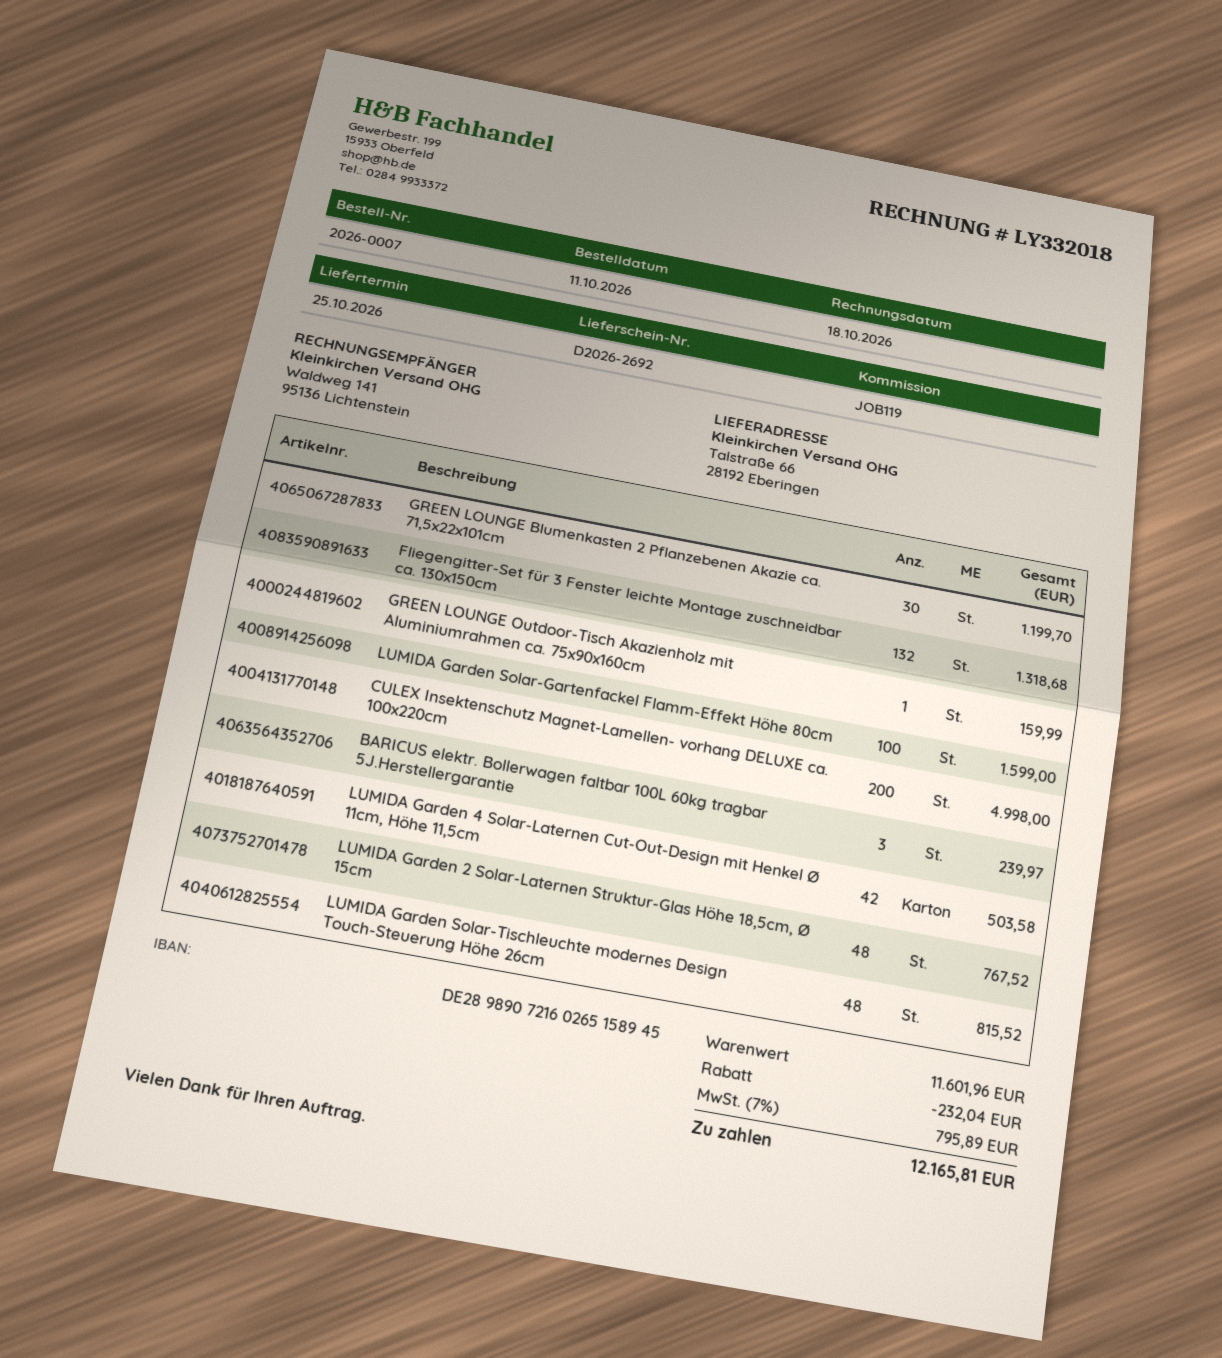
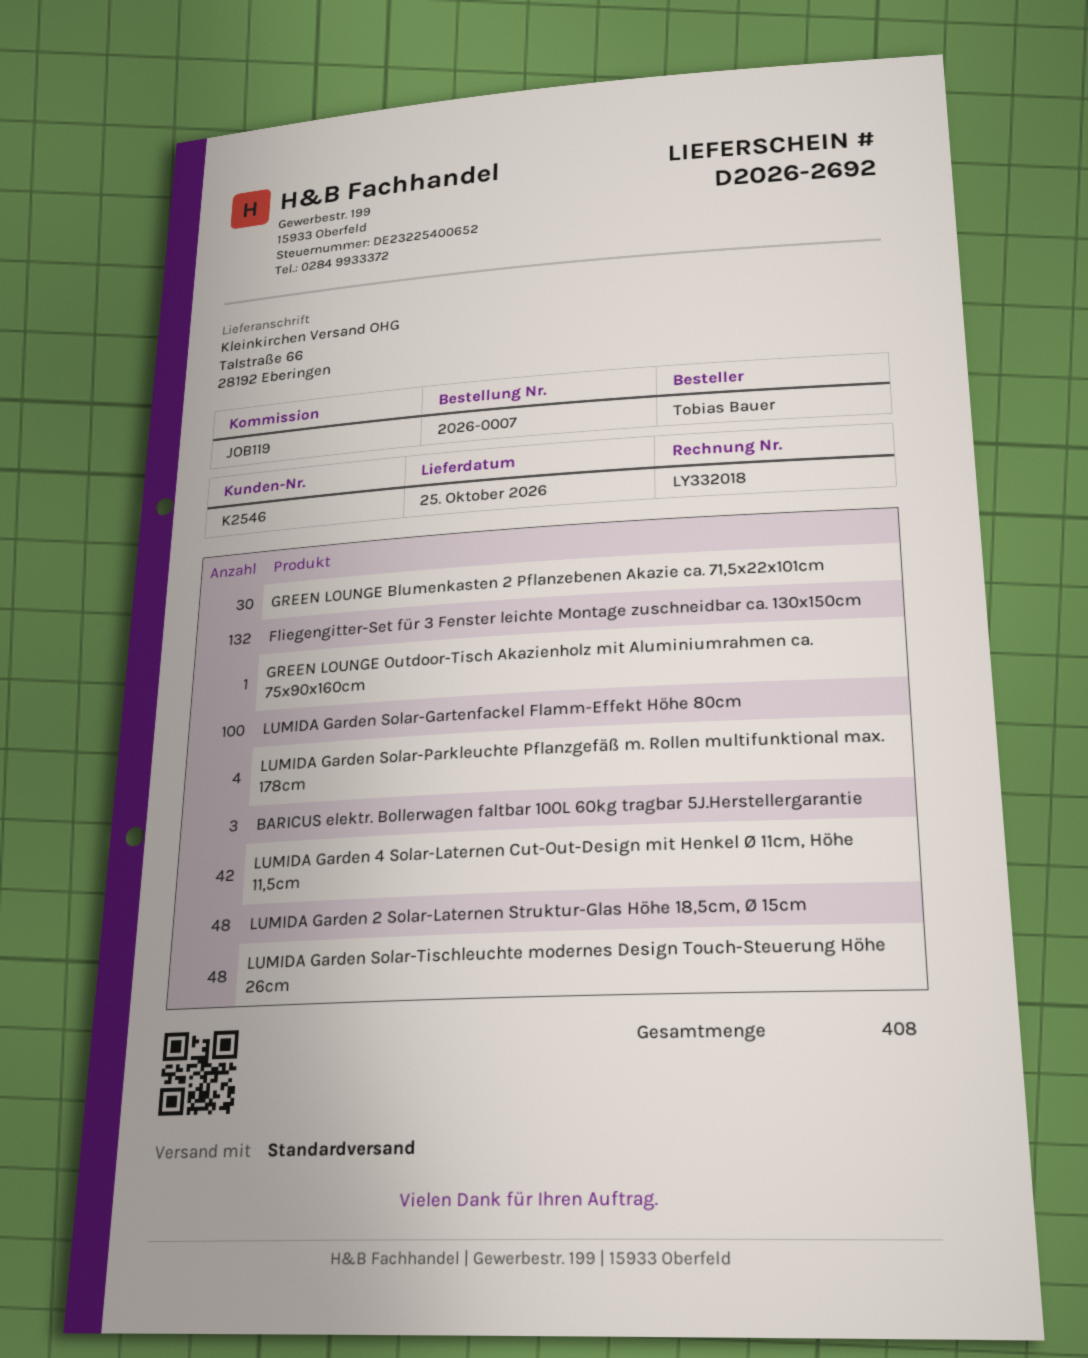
CULEX Insektenschutz Magnet-Lamellen- vorhang DELUXE ca. 100x220cm: 200 -> none
LUMIDA Garden Solar-Parkleuchte Pflanzgefäß m. Rollen multifunktional max. 178cm: none -> 4

